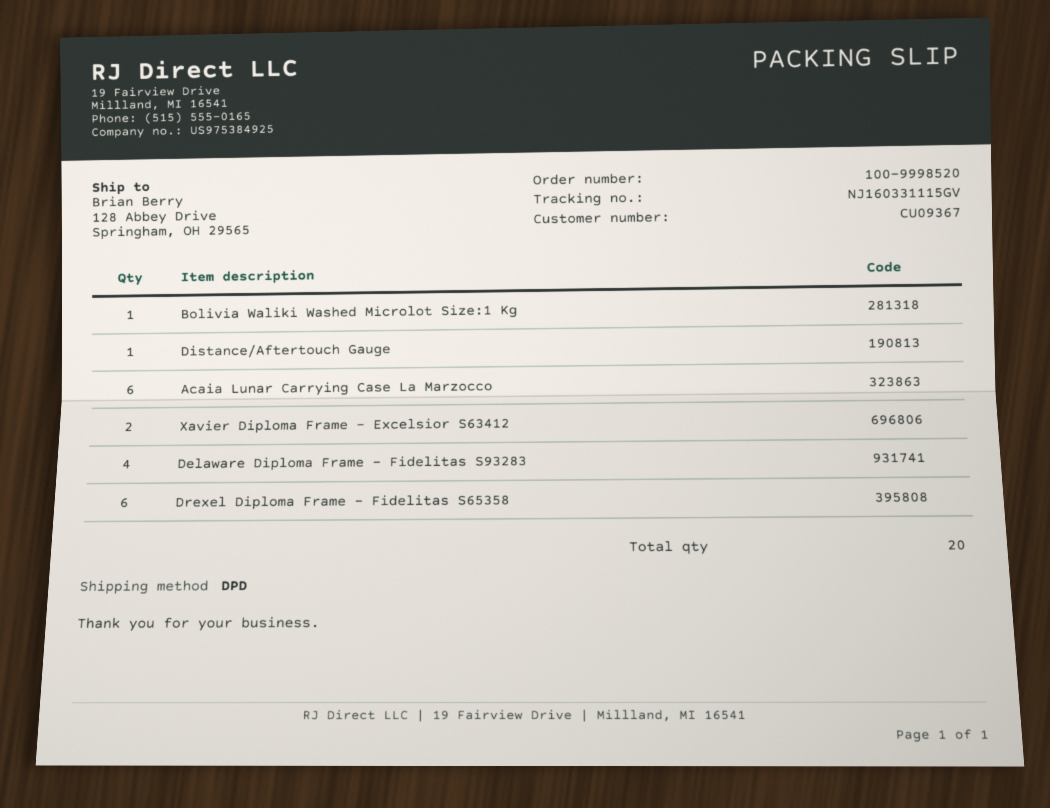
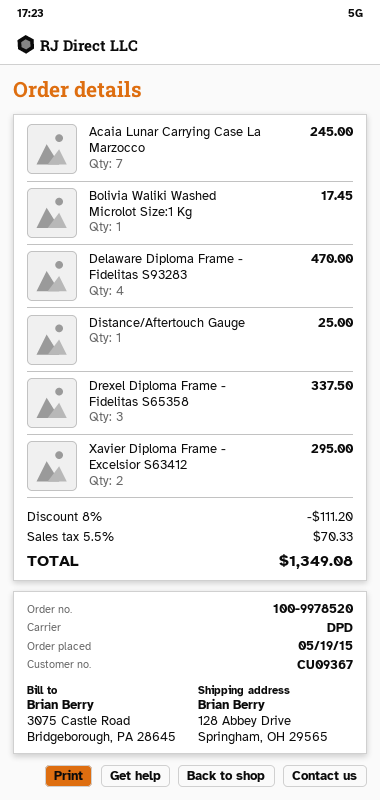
order number: 100-9998520 -> 100-9978520
Acaia Lunar Carrying Case La Marzocco: 6 -> 7
Drexel Diploma Frame - Fidelitas S65358: 6 -> 3

